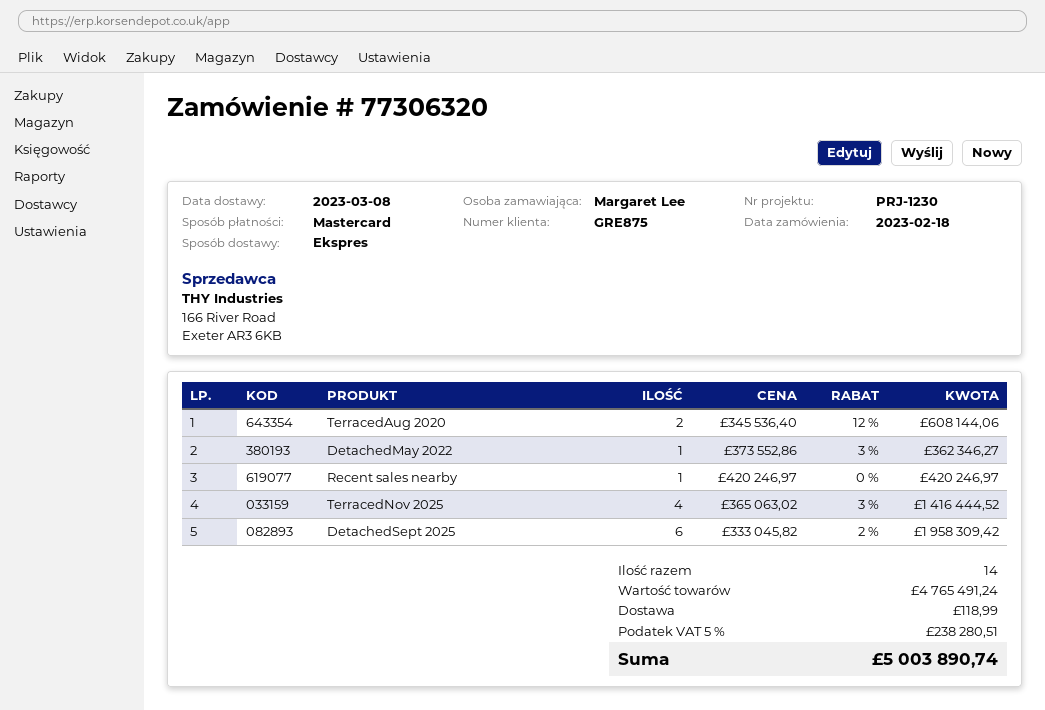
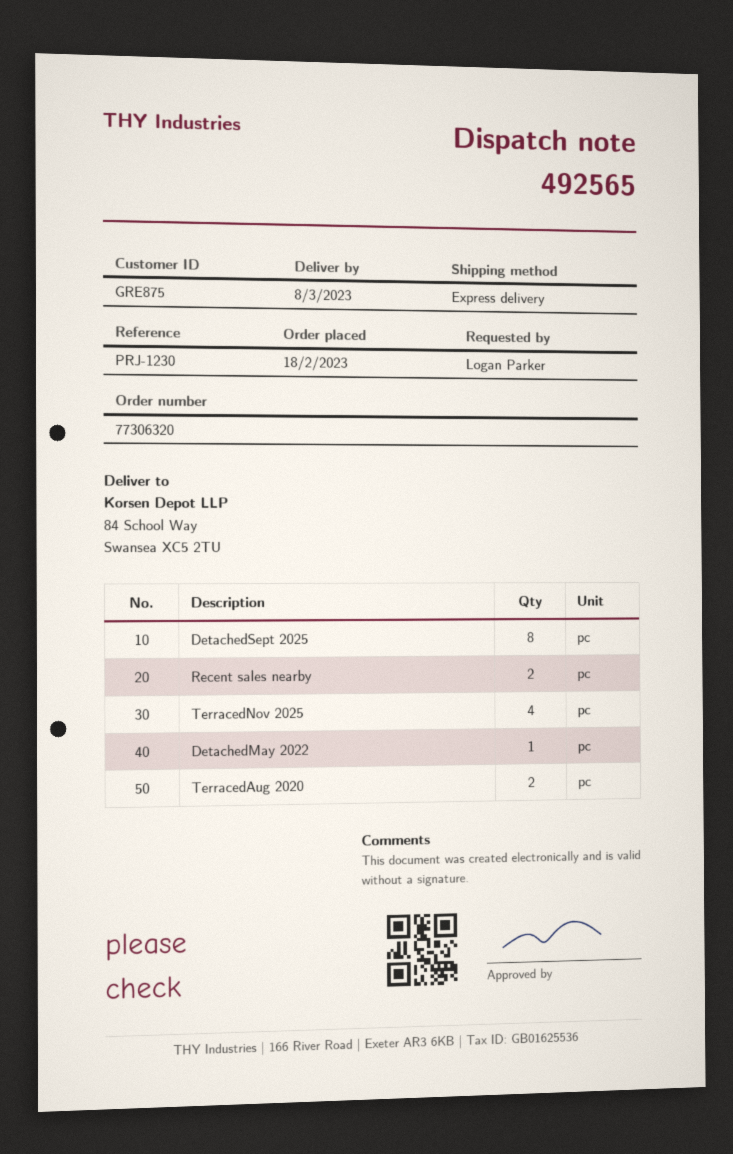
ordered by: Margaret Lee -> Logan Parker
Recent sales nearby: 1 -> 2
DetachedSept 2025: 6 -> 8

